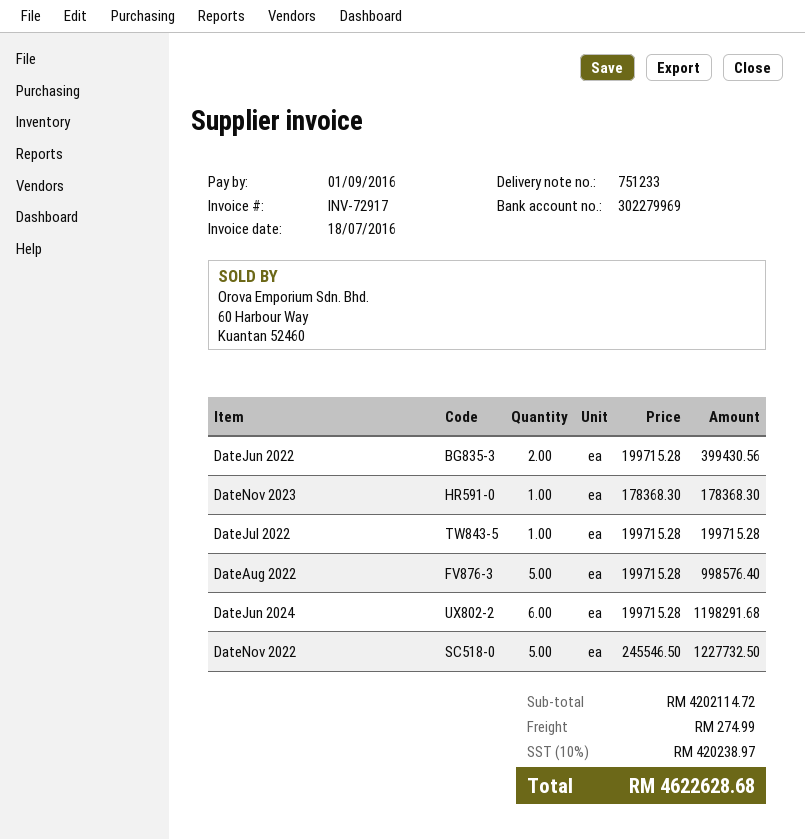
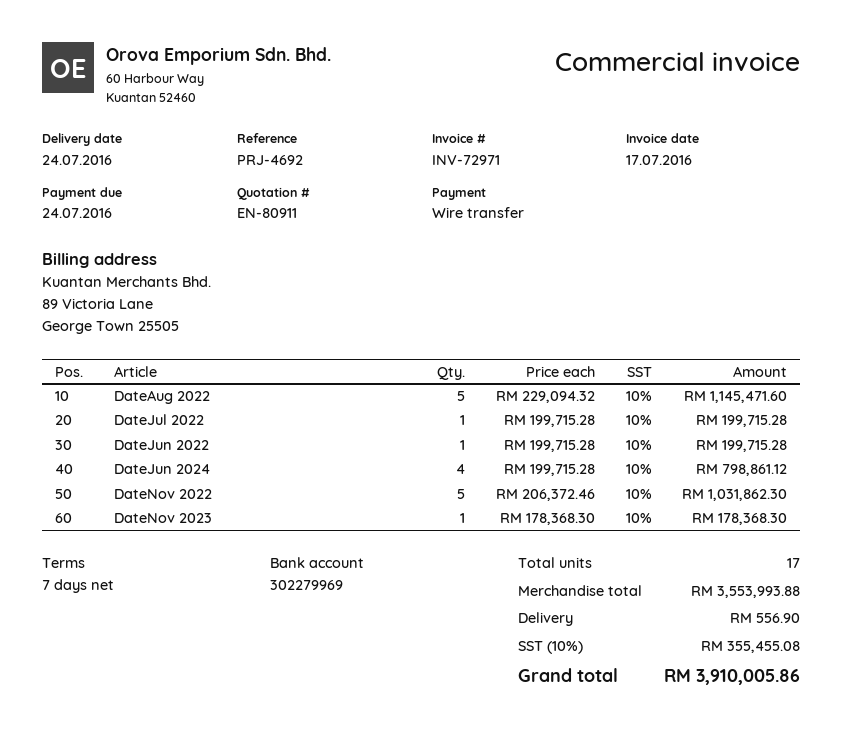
invoice number: INV-72917 -> INV-72971
invoice date: 2016-07-18 -> 2016-07-17
due date: 2016-09-01 -> 2016-07-24
DateJun 2022: 2 x 199715.28 = 399430.56 -> 1 x 199715.28 = 199715.28
DateAug 2022: 5 x 199715.28 = 998576.40 -> 5 x 229094.32 = 1145471.60
DateJun 2024: 6 x 199715.28 = 1198291.68 -> 4 x 199715.28 = 798861.12
DateNov 2022: 5 x 245546.50 = 1227732.50 -> 5 x 206372.46 = 1031862.30
subtotal: 4202114.72 -> 3553993.88
shipping: 274.99 -> 556.90
tax: 10% = 420238.97 -> 10% = 355455.08
total: 4622628.68 -> 3910005.86

